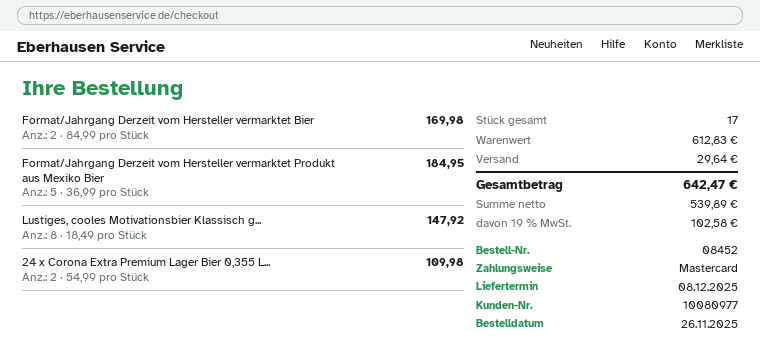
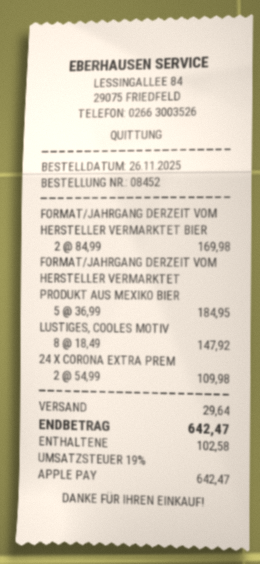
payment method: Mastercard -> Apple Pay

